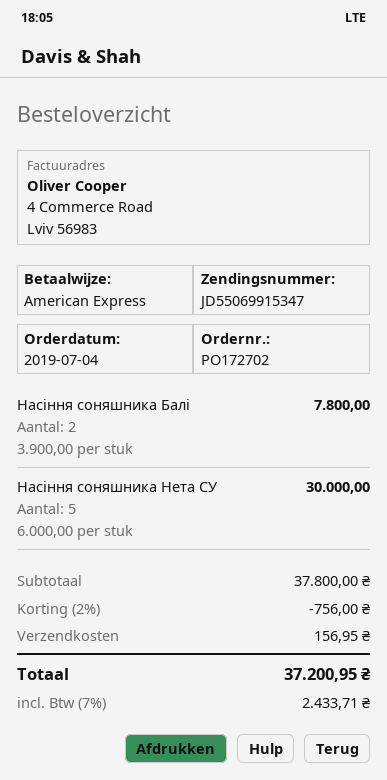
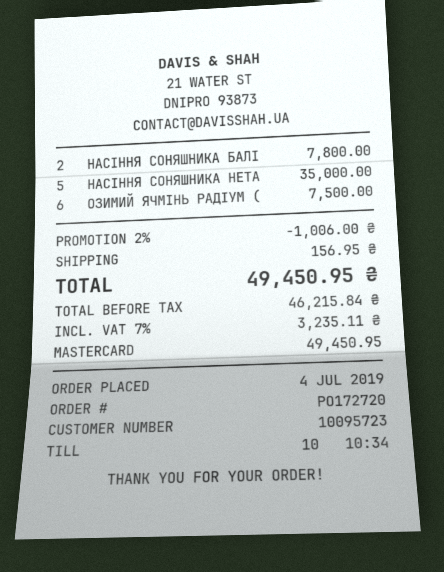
order number: PO172702 -> PO172720
payment method: American Express -> Mastercard
Насіння соняшника Нета СУ: 5 for 30000.00 -> 5 for 35000.00
ОЗИМИЙ ЯЧМІНЬ РАДІУМ (: none -> 6 for 7500.00
discount: 2% = 756.00 -> 2% = 1006.00
tax: 7% = 2433.71 -> 7% = 3235.11
total: 37200.95 -> 49450.95

